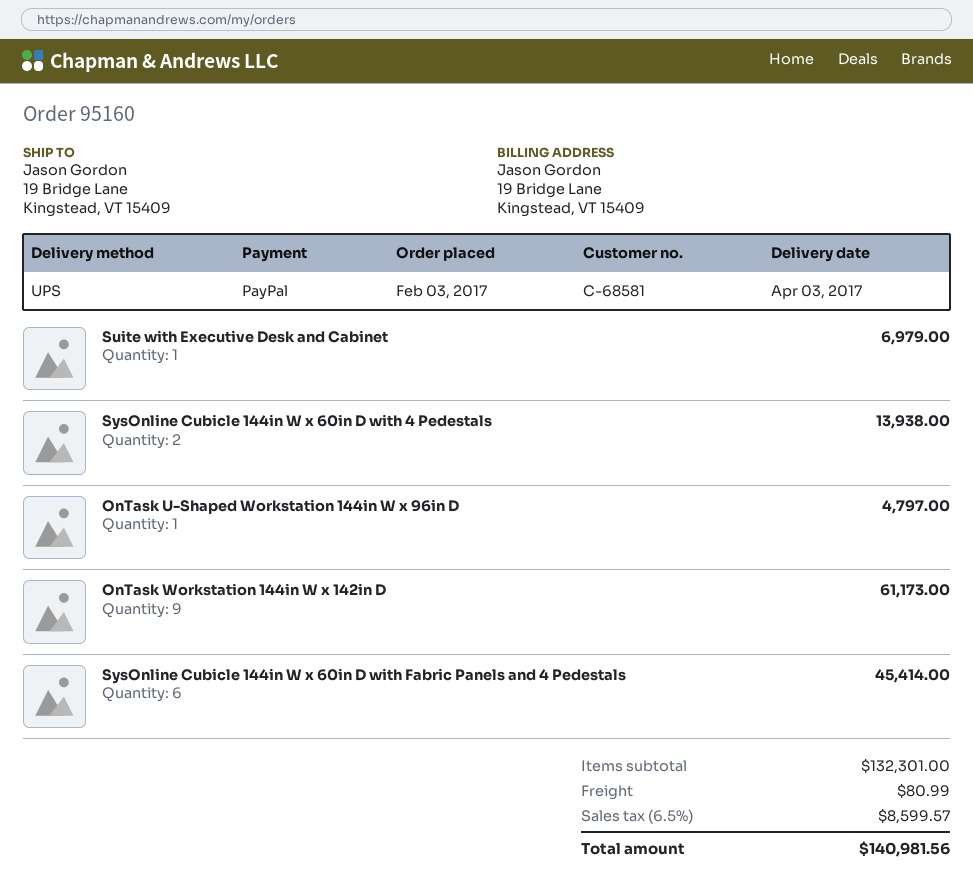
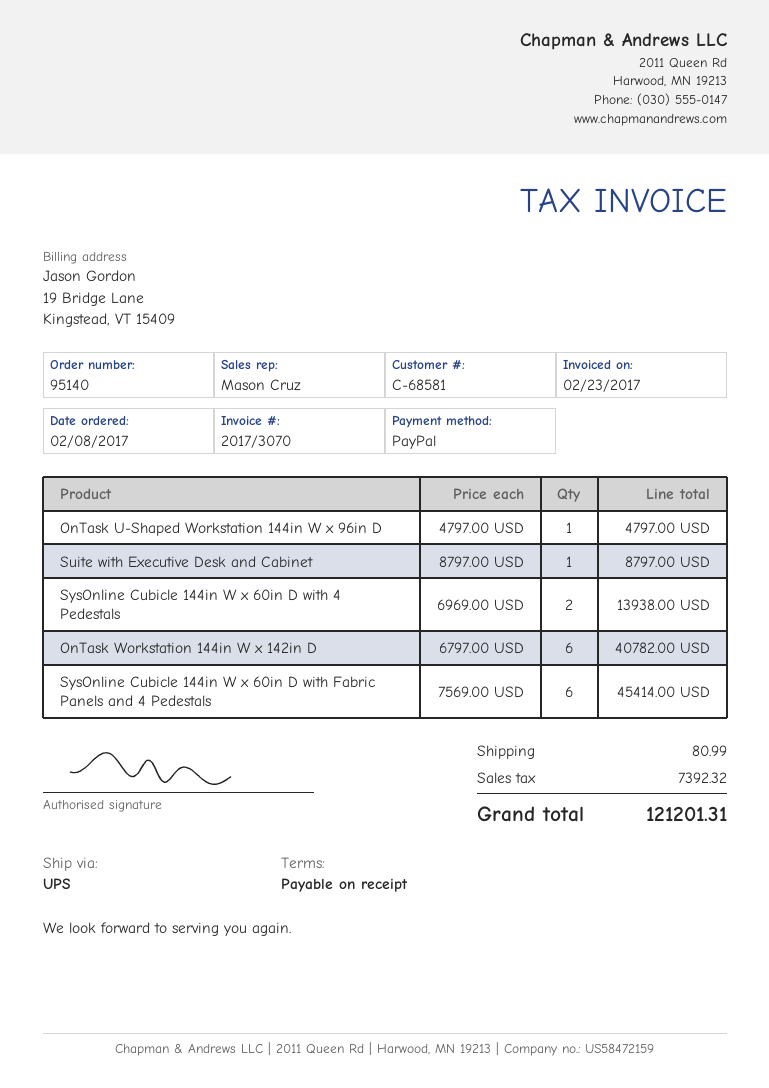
order number: 95160 -> 95140
order date: 2017-02-03 -> 2017-02-08
Suite with Executive Desk and Cabinet: 1 for 6979.00 -> 1 for 8797.00
OnTask Workstation 144in W x 142in D: 9 for 61173.00 -> 6 for 40782.00
tax: 8599.57 -> 7392.32
total: 140981.56 -> 121201.31

